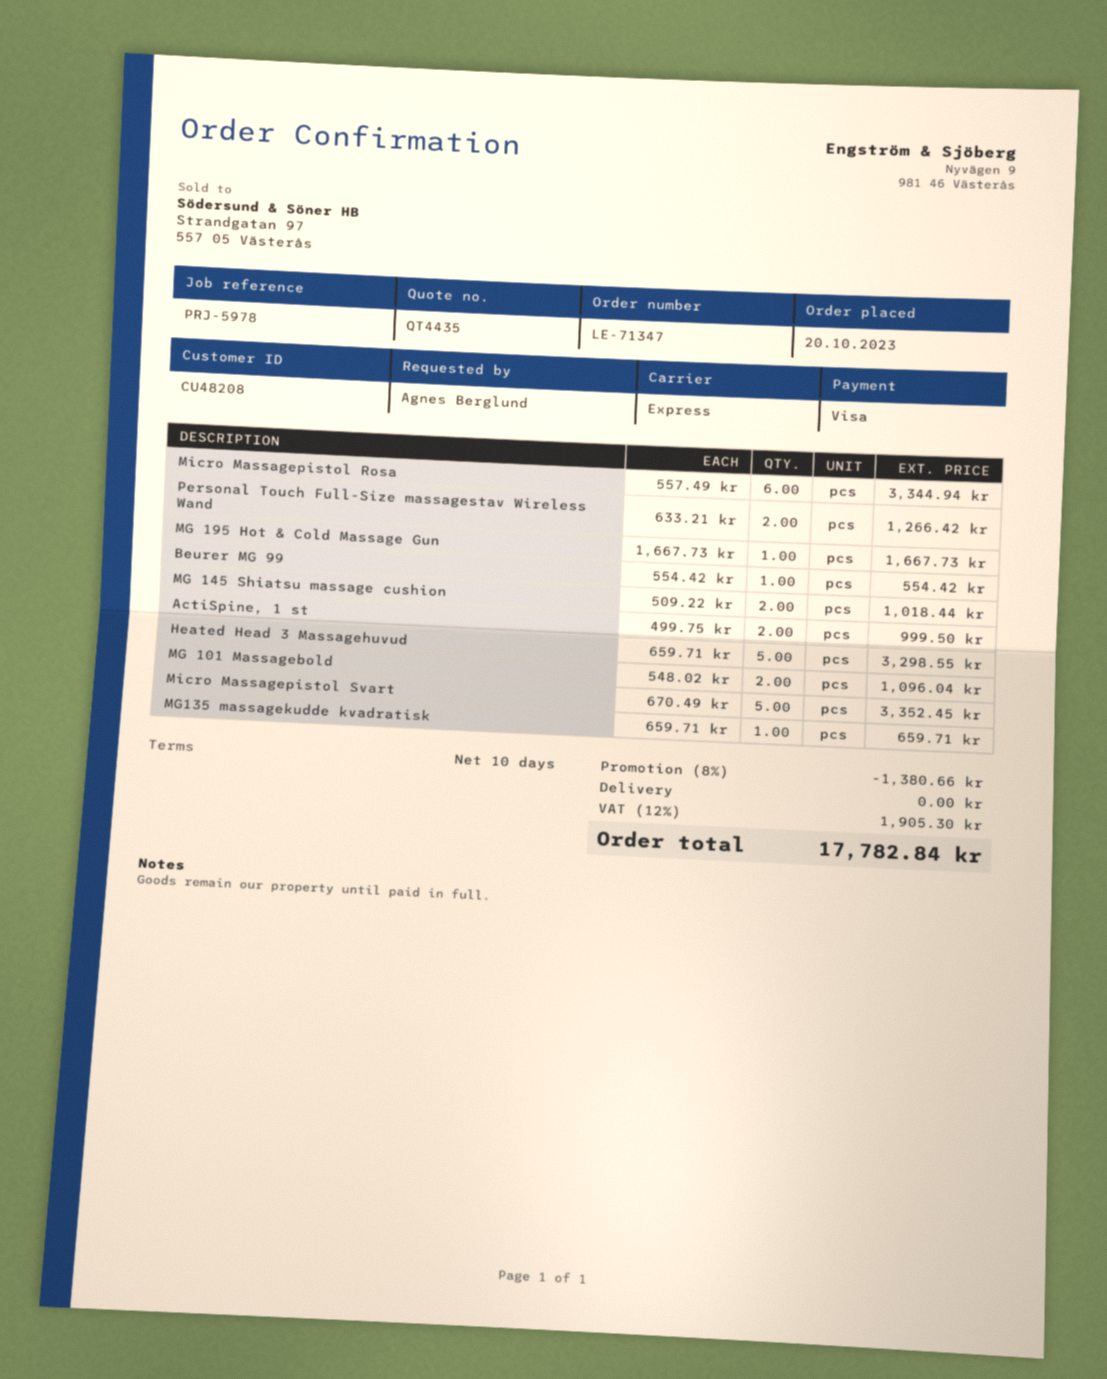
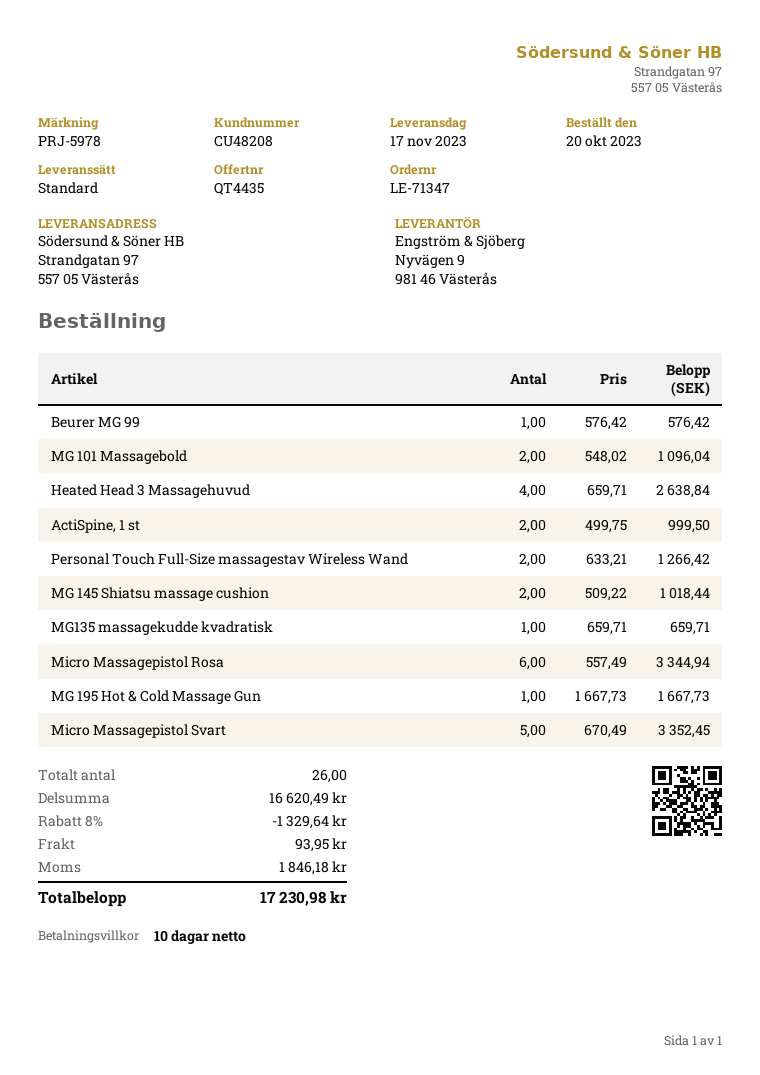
shipping method: express -> standard
Beurer MG 99: 1 x 554.42 = 554.42 -> 1 x 576.42 = 576.42
Heated Head 3 Massagehuvud: 5 x 659.71 = 3298.55 -> 4 x 659.71 = 2638.84
discount: 8% = 1380.66 -> 8% = 1329.64
shipping: 0.00 -> 93.95
tax: 1905.30 -> 1846.18
total: 17782.84 -> 17230.98

